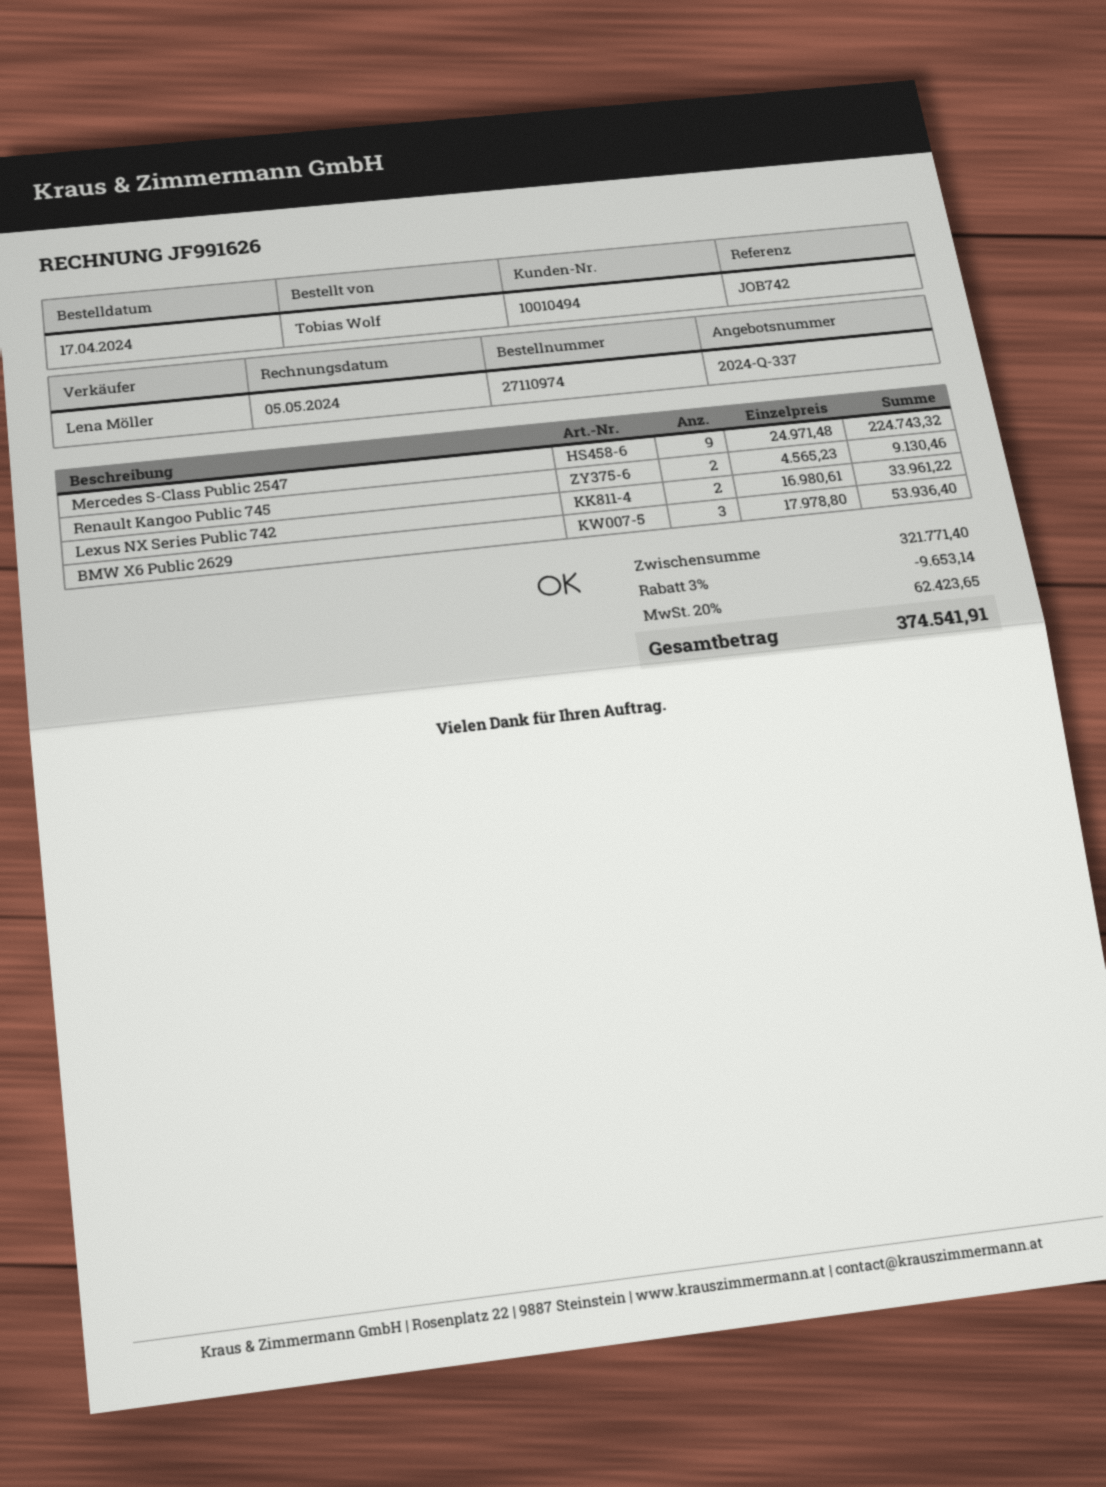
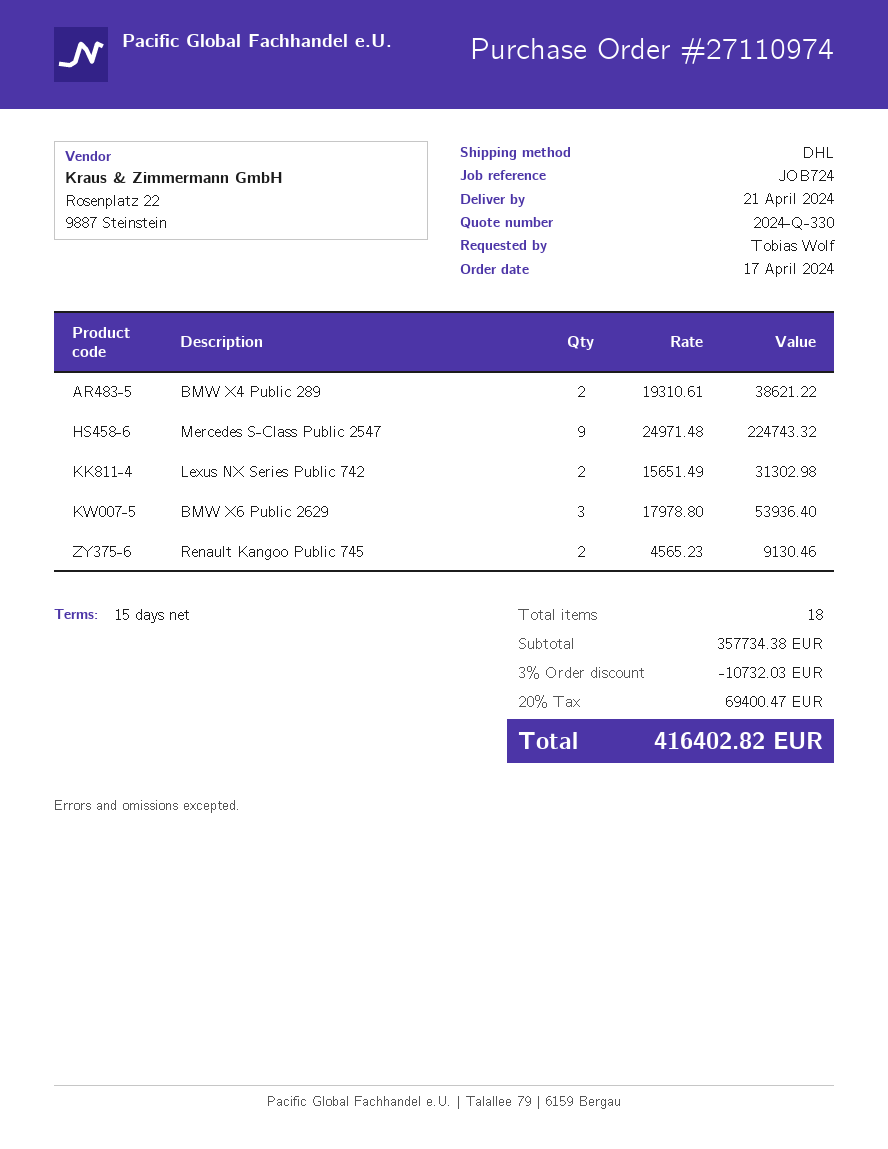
quote number: 2024-Q-337 -> 2024-Q-330
reference: JOB742 -> JOB724
Lexus NX Series Public 742: 2 x 16980.61 = 33961.22 -> 2 x 15651.49 = 31302.98
BMW X4 Public 289: none -> 2 x 19310.61 = 38621.22
subtotal: 321771.40 -> 357734.38
discount: 3% = 9653.14 -> 3% = 10732.03
tax: 20% = 62423.65 -> 20% = 69400.47
total: 374541.91 -> 416402.82

